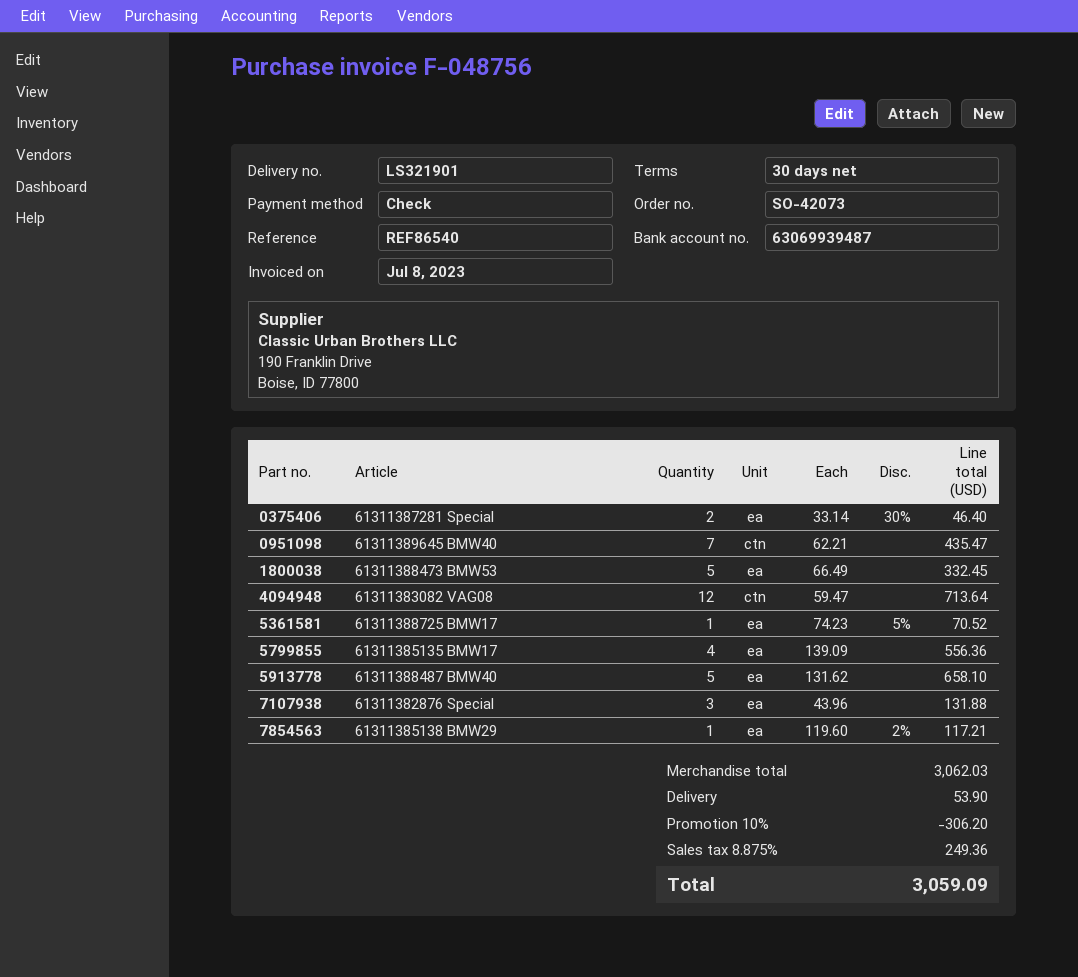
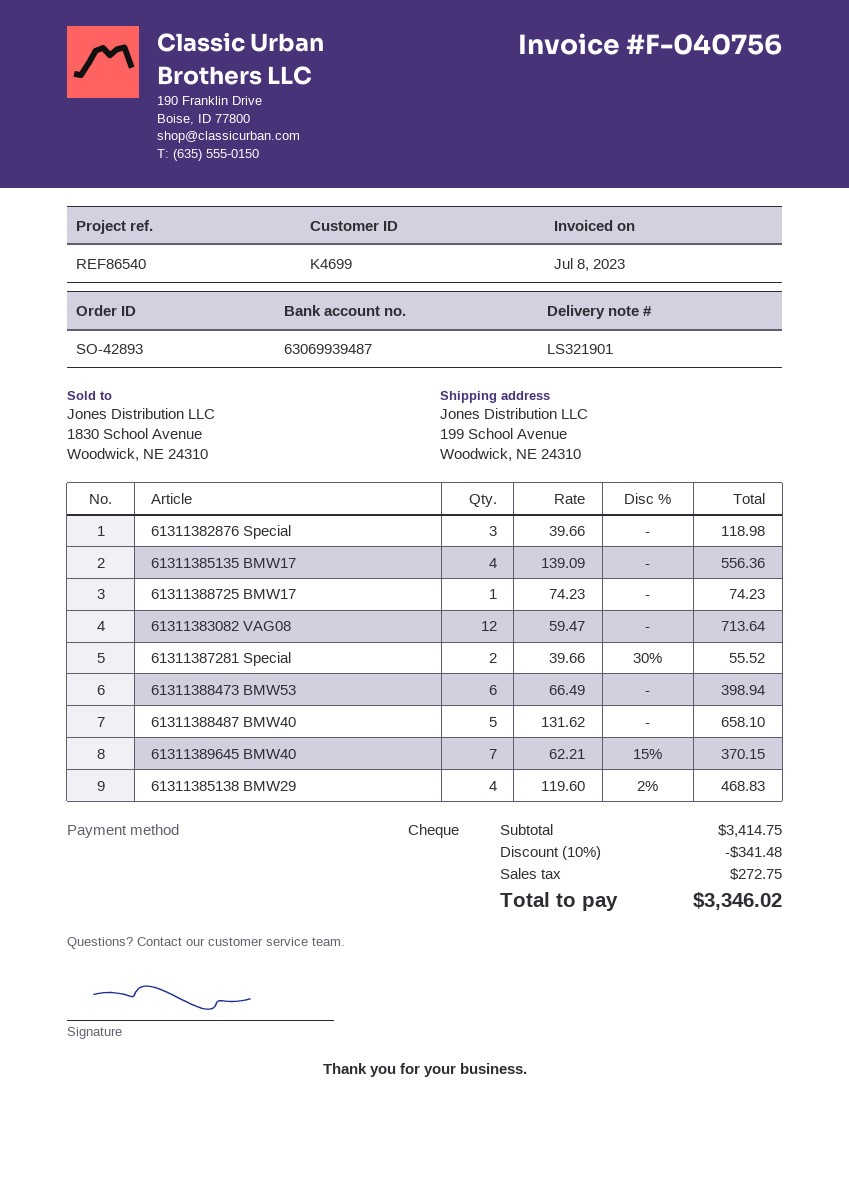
order number: SO-42073 -> SO-42893
invoice number: F-048756 -> F-040756
61311387281 Special: 2 x 33.14 - 30% = 46.40 -> 2 x 39.66 - 30% = 55.52
61311389645 BMW40: 7 x 62.21 = 435.47 -> 7 x 62.21 - 15% = 370.15
61311388473 BMW53: 5 x 66.49 = 332.45 -> 6 x 66.49 = 398.94
61311388725 BMW17: 1 x 74.23 - 5% = 70.52 -> 1 x 74.23 = 74.23
61311382876 Special: 3 x 43.96 = 131.88 -> 3 x 39.66 = 118.98
61311385138 BMW29: 1 x 119.60 - 2% = 117.21 -> 4 x 119.60 - 2% = 468.83
subtotal: 3062.03 -> 3414.75
discount: 10% = 306.20 -> 10% = 341.48
shipping: 53.90 -> none
tax: 249.36 -> 272.75
total: 3059.09 -> 3346.02

